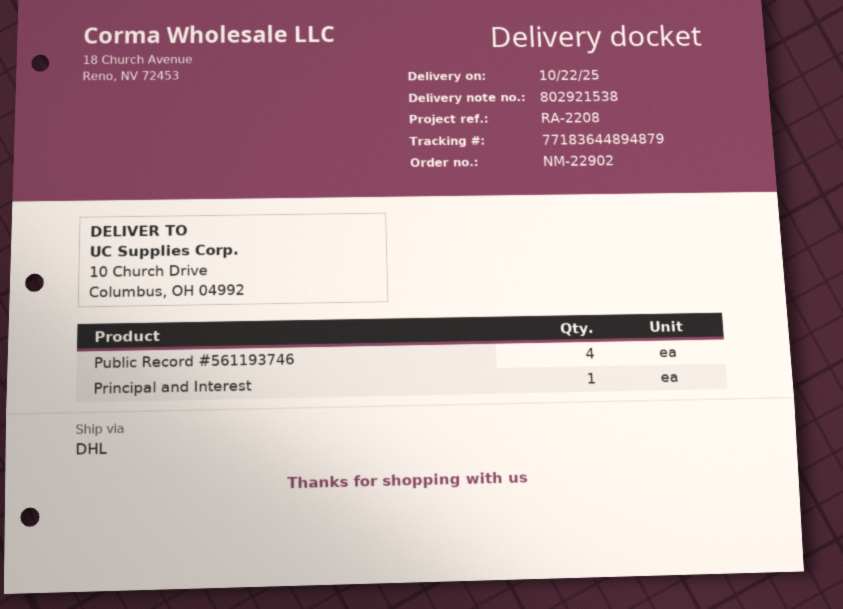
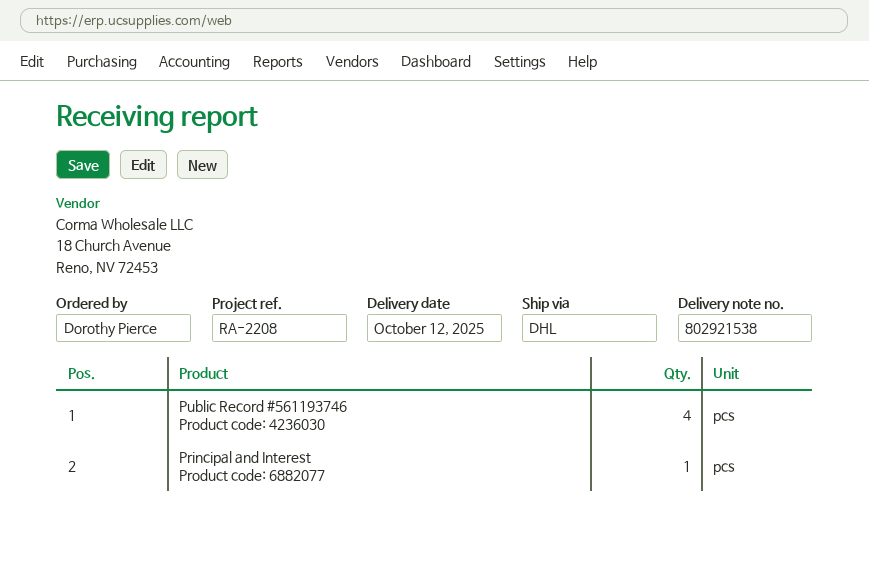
delivery date: 2025-10-22 -> 2025-10-12

